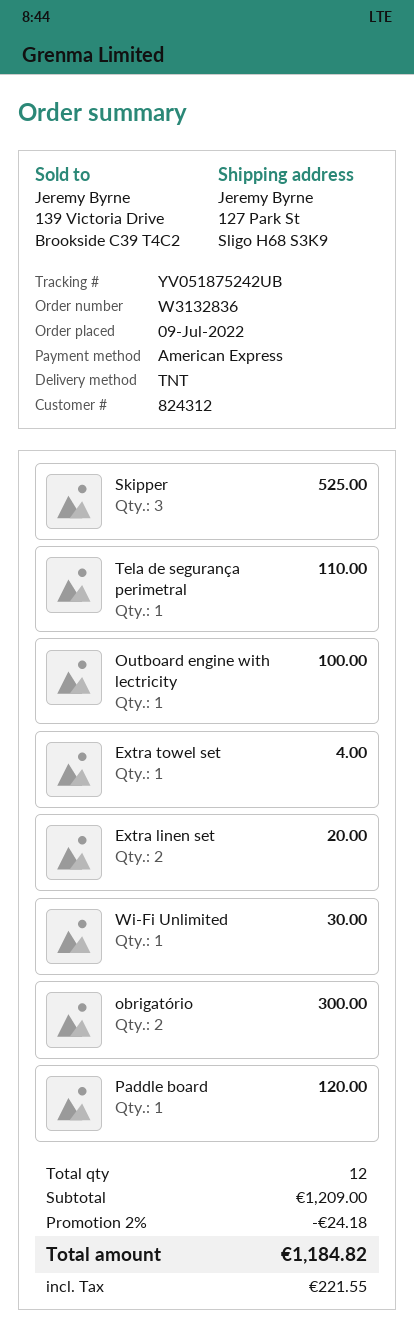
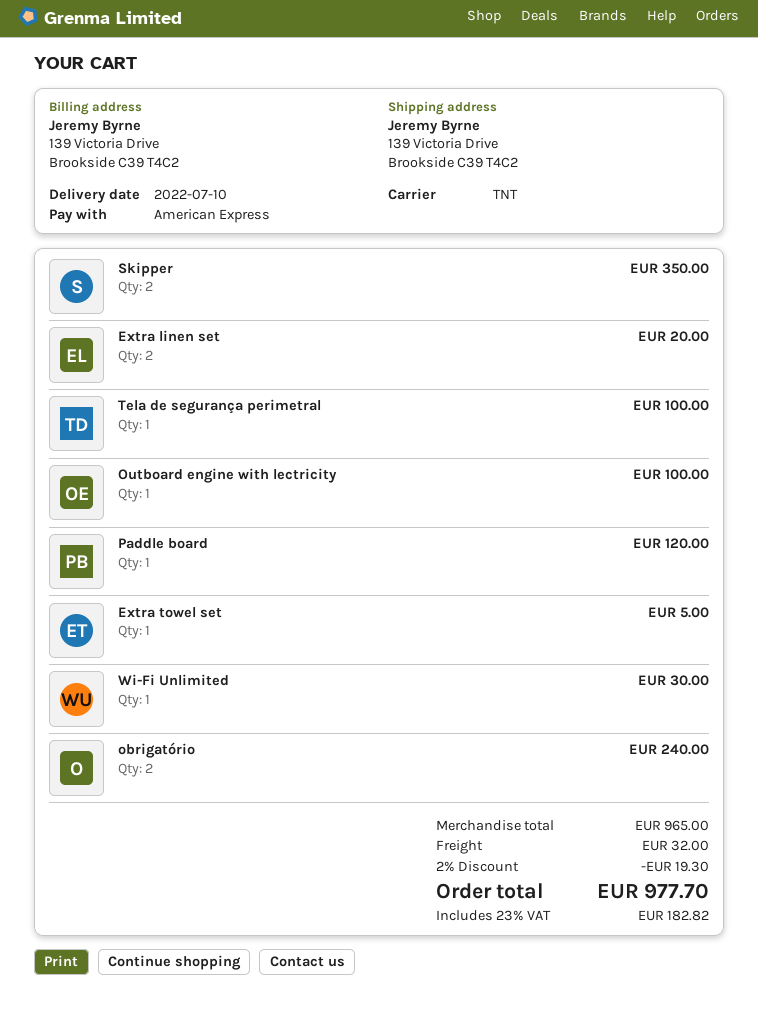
ship to: 127 Park St, Sligo H68 S3K9 -> 139 Victoria Drive, Brookside C39 T4C2
Skipper: 3 for 525.00 -> 2 for 350.00
Tela de segurança perimetral: 1 for 110.00 -> 1 for 100.00
Extra towel set: 1 for 4.00 -> 1 for 5.00
obrigatório: 2 for 300.00 -> 2 for 240.00
subtotal: 1209.00 -> 965.00
discount: 2% = 24.18 -> 2% = 19.30
shipping: none -> 32.00
tax: 221.55 -> 182.82
total: 1184.82 -> 977.70

